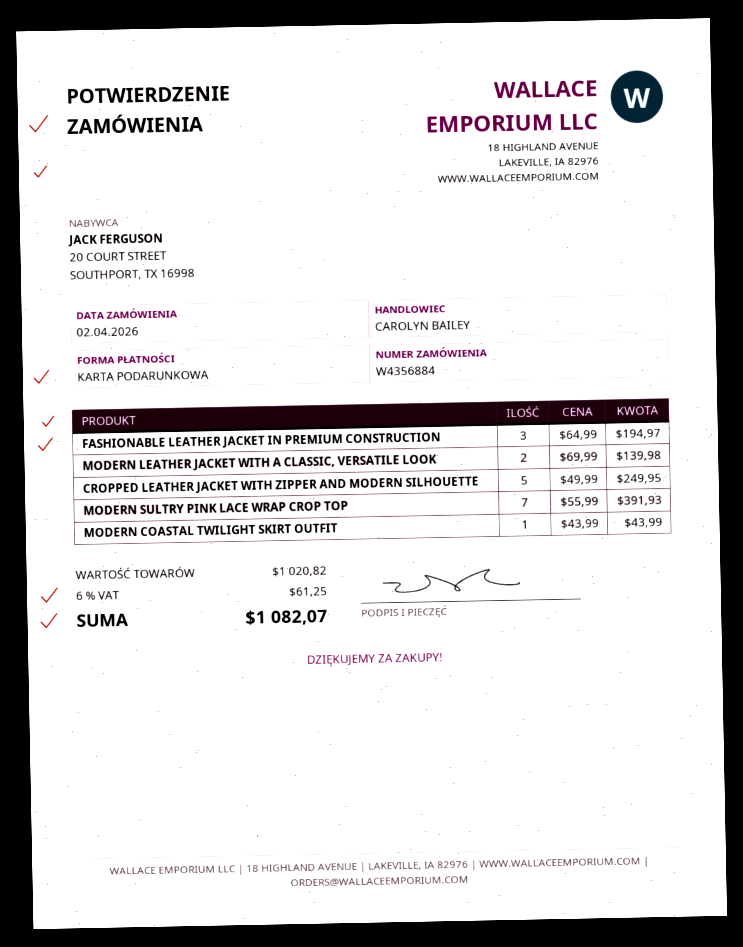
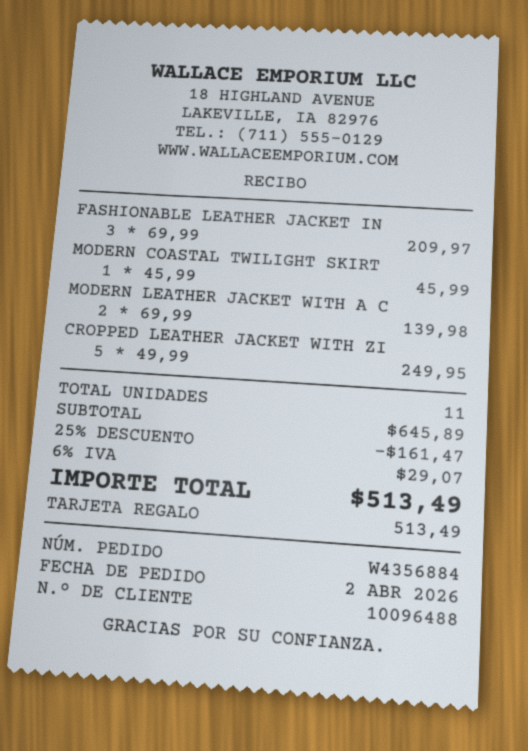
FASHIONABLE LEATHER JACKET IN PREMIUM CONSTRUCTION: 3 x 64.99 = 194.97 -> 3 x 69.99 = 209.97
MODERN SULTRY PINK LACE WRAP CROP TOP: 7 x 55.99 = 391.93 -> none
MODERN COASTAL TWILIGHT SKIRT OUTFIT: 1 x 43.99 = 43.99 -> 1 x 45.99 = 45.99
subtotal: 1020.82 -> 645.89
discount: none -> 25% = 161.47
tax: 6% = 61.25 -> 6% = 29.07
total: 1082.07 -> 513.49

